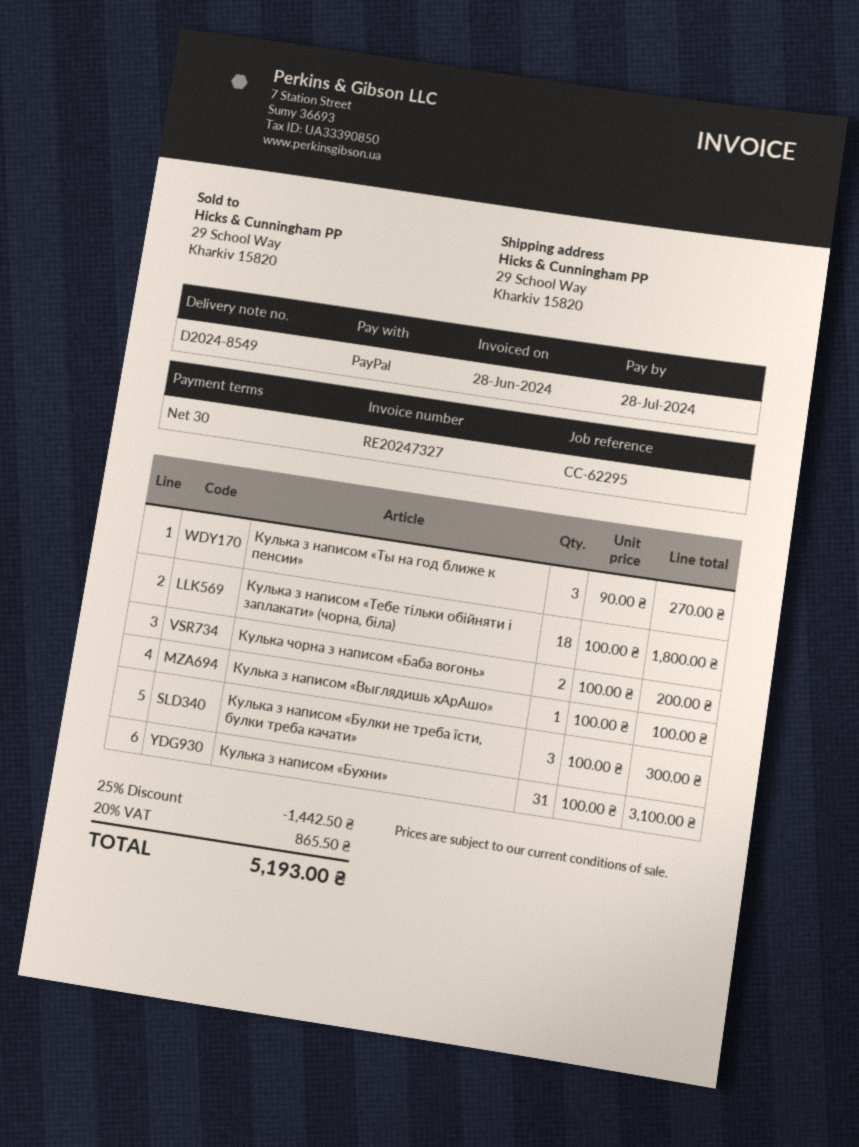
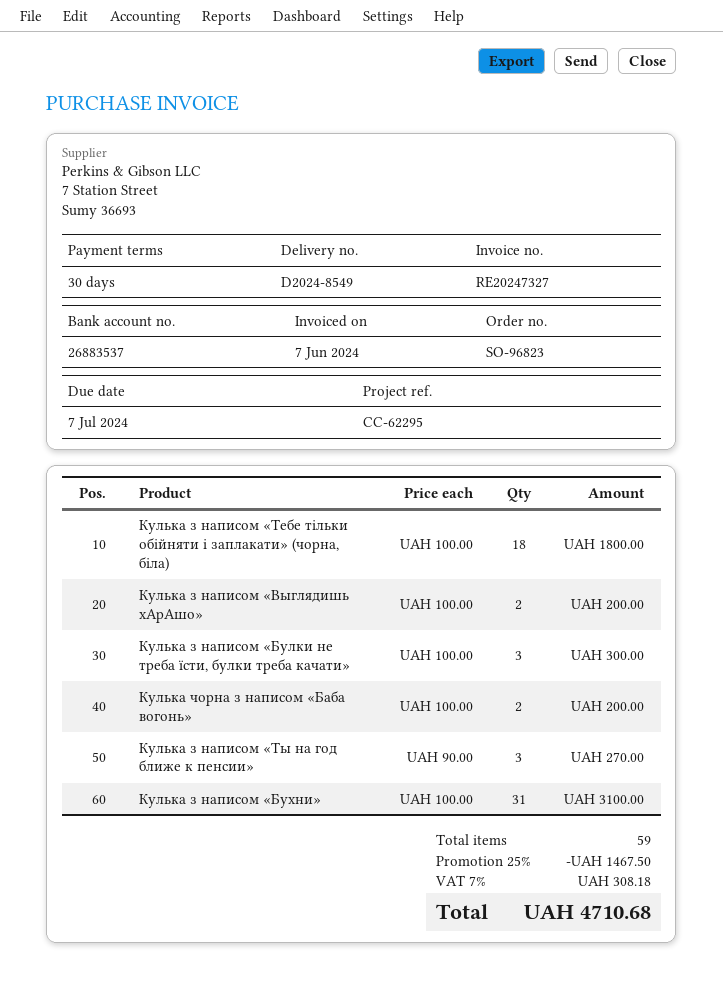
invoice date: 2024-06-28 -> 2024-06-07
due date: 2024-07-28 -> 2024-07-07
Кулька з написом «Выглядишь хАрАшо»: 1 x 100.00 = 100.00 -> 2 x 100.00 = 200.00
discount: 25% = 1442.50 -> 25% = 1467.50
tax: 20% = 865.50 -> 7% = 308.18
total: 5193.00 -> 4710.68

